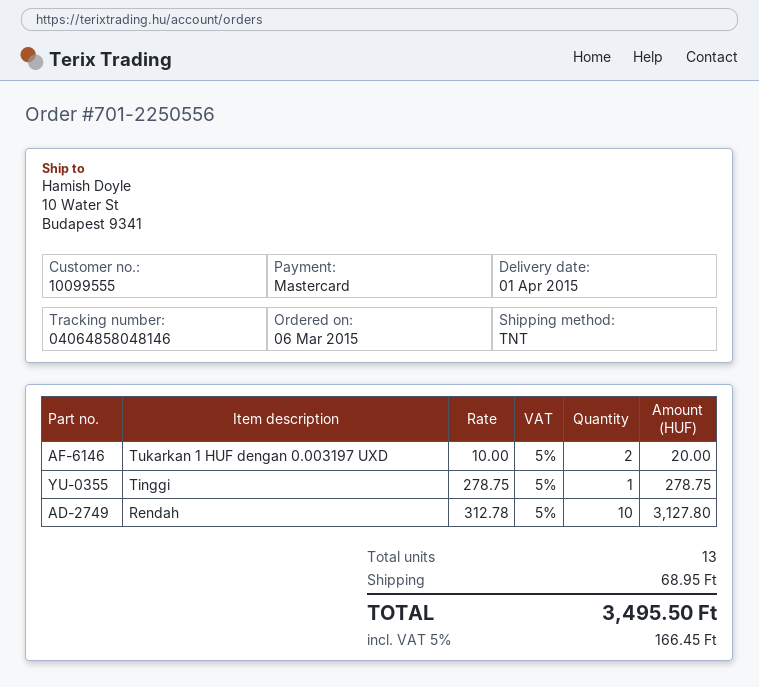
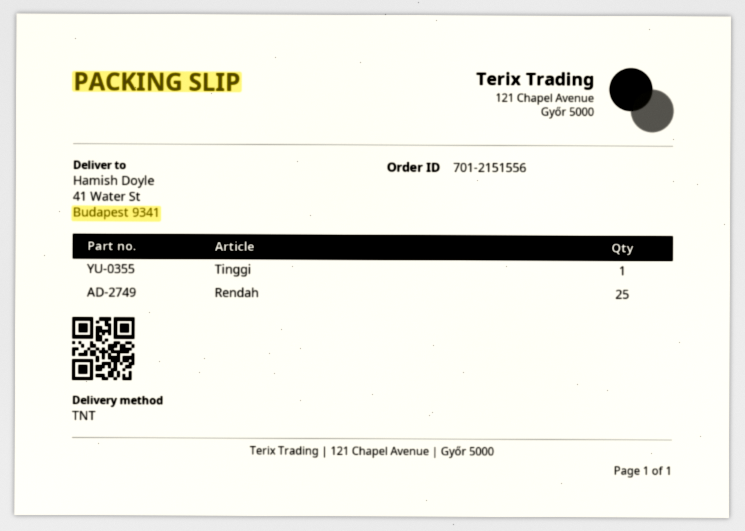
order number: 701-2250556 -> 701-2151556
ship to: 10 Water St, Budapest 9341 -> 41 Water St, Budapest 9341
Tukarkan 1 HUF dengan 0.003197 UXD: 2 -> none
Rendah: 10 -> 25

